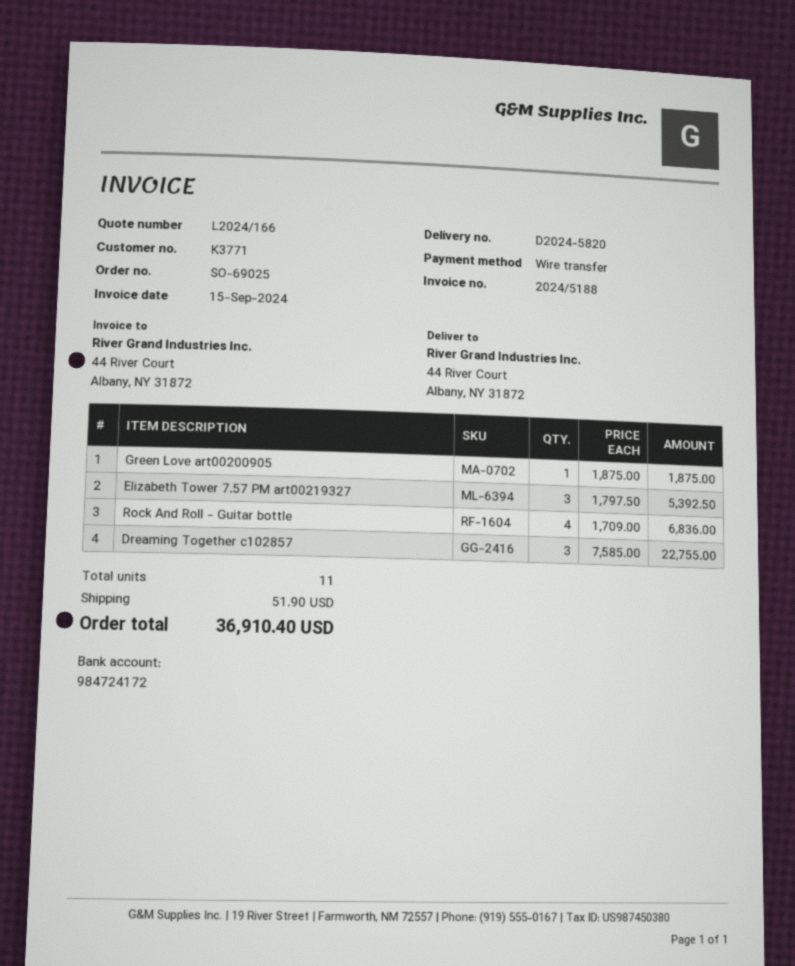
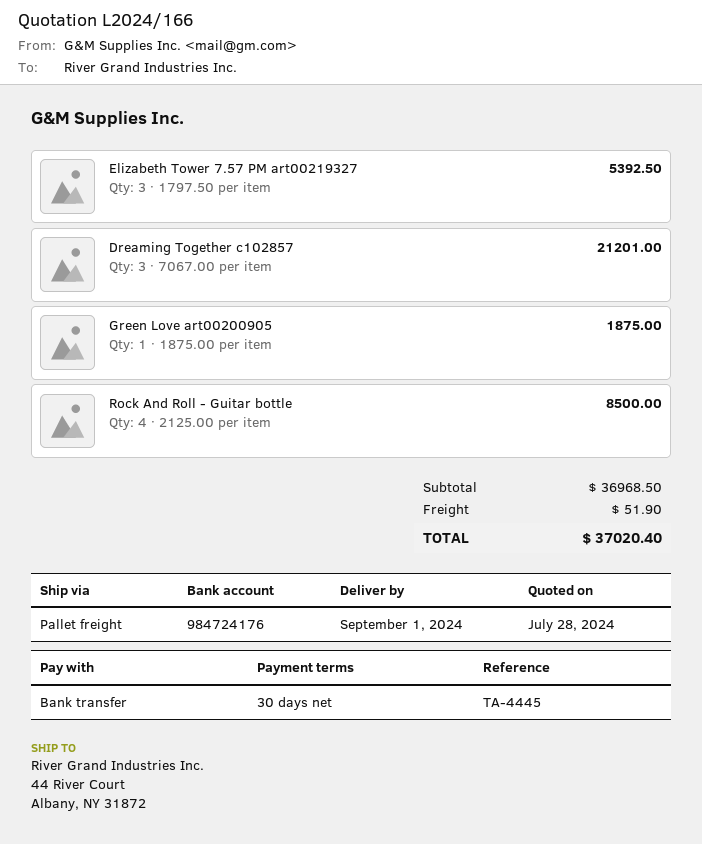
bank account: 984724172 -> 984724176
Rock And Roll - Guitar bottle: 4 x 1709.00 = 6836.00 -> 4 x 2125.00 = 8500.00
Dreaming Together c102857: 3 x 7585.00 = 22755.00 -> 3 x 7067.00 = 21201.00
total: 36910.40 -> 37020.40

